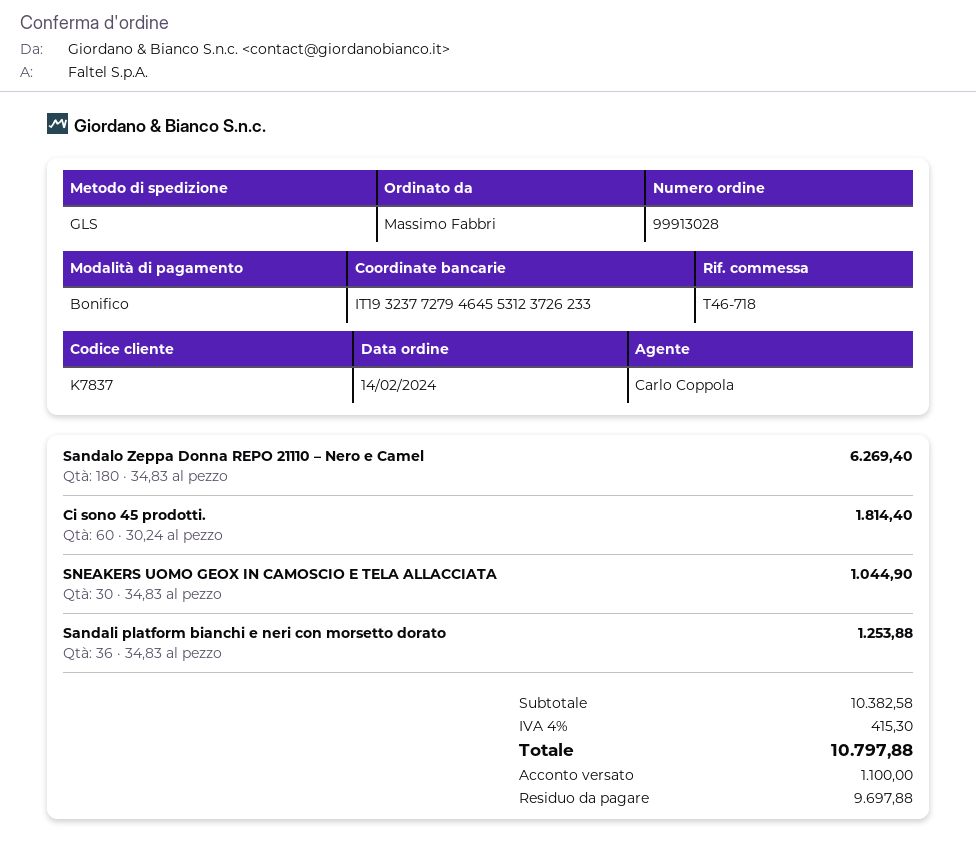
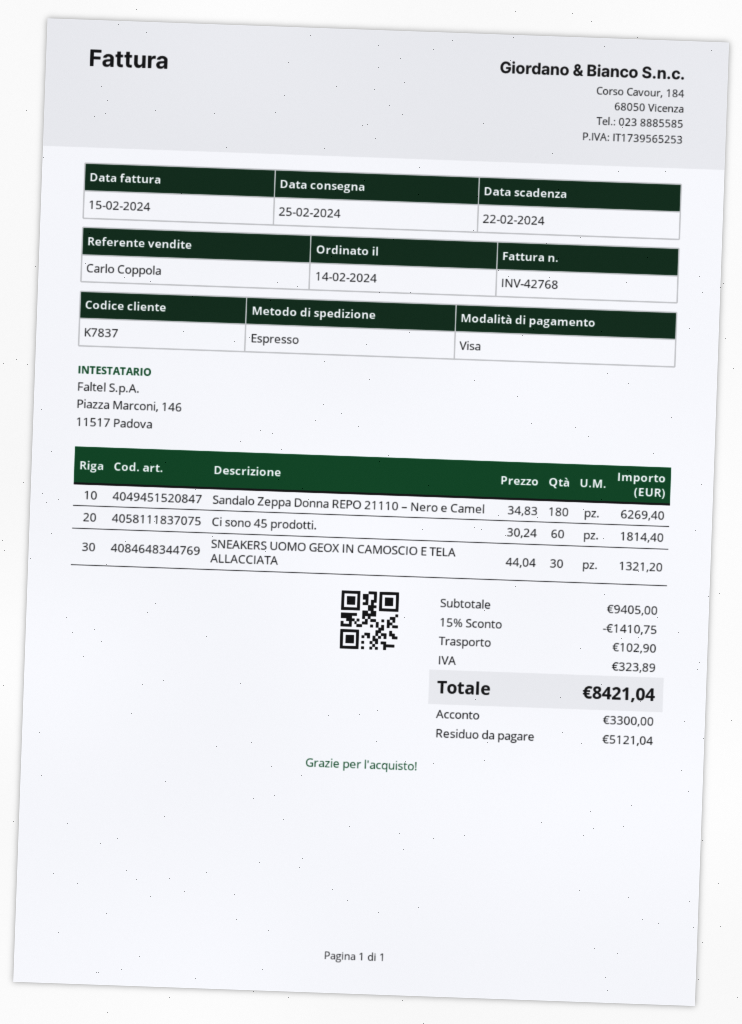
payment method: bank transfer -> Visa
shipping method: GLS -> express
SNEAKERS UOMO GEOX IN CAMOSCIO E TELA ALLACCIATA: 30 x 34.83 = 1044.90 -> 30 x 44.04 = 1321.20
Sandali platform bianchi e neri con morsetto dorato: 36 x 34.83 = 1253.88 -> none
subtotal: 10382.58 -> 9405.00
discount: none -> 15% = 1410.75
shipping: none -> 102.90
tax: 415.30 -> 323.89
total: 10797.88 -> 8421.04
deposit: 1100.00 -> 3300.00
balance: 9697.88 -> 5121.04

